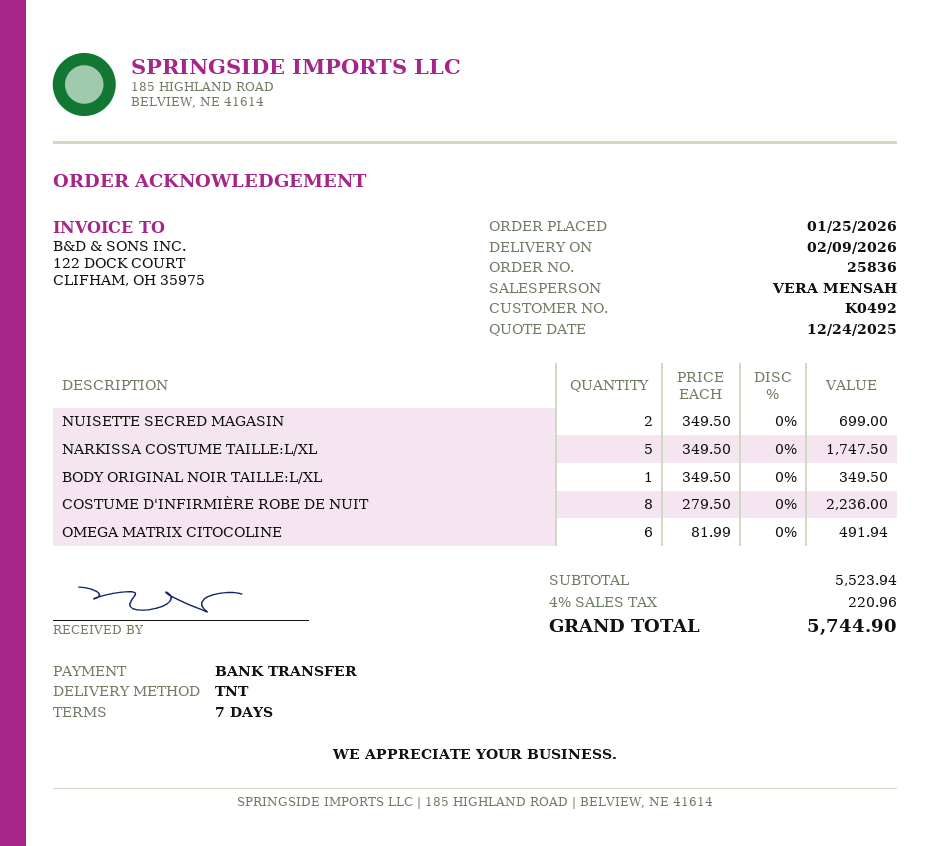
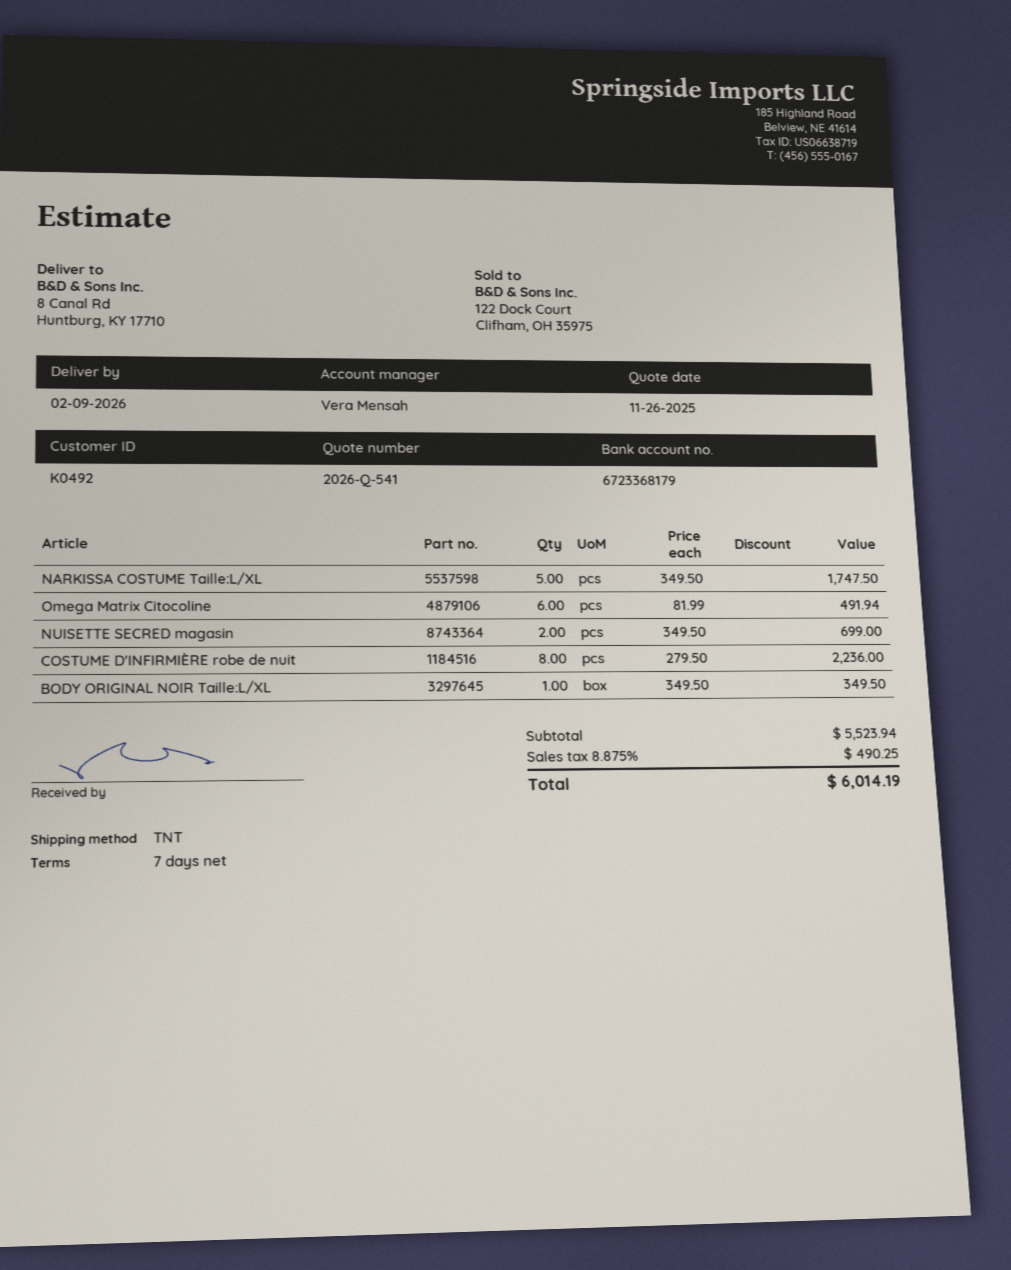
quote date: 2025-12-24 -> 2025-11-26
tax: 4% = 220.96 -> 8.875% = 490.25
total: 5744.90 -> 6014.19

